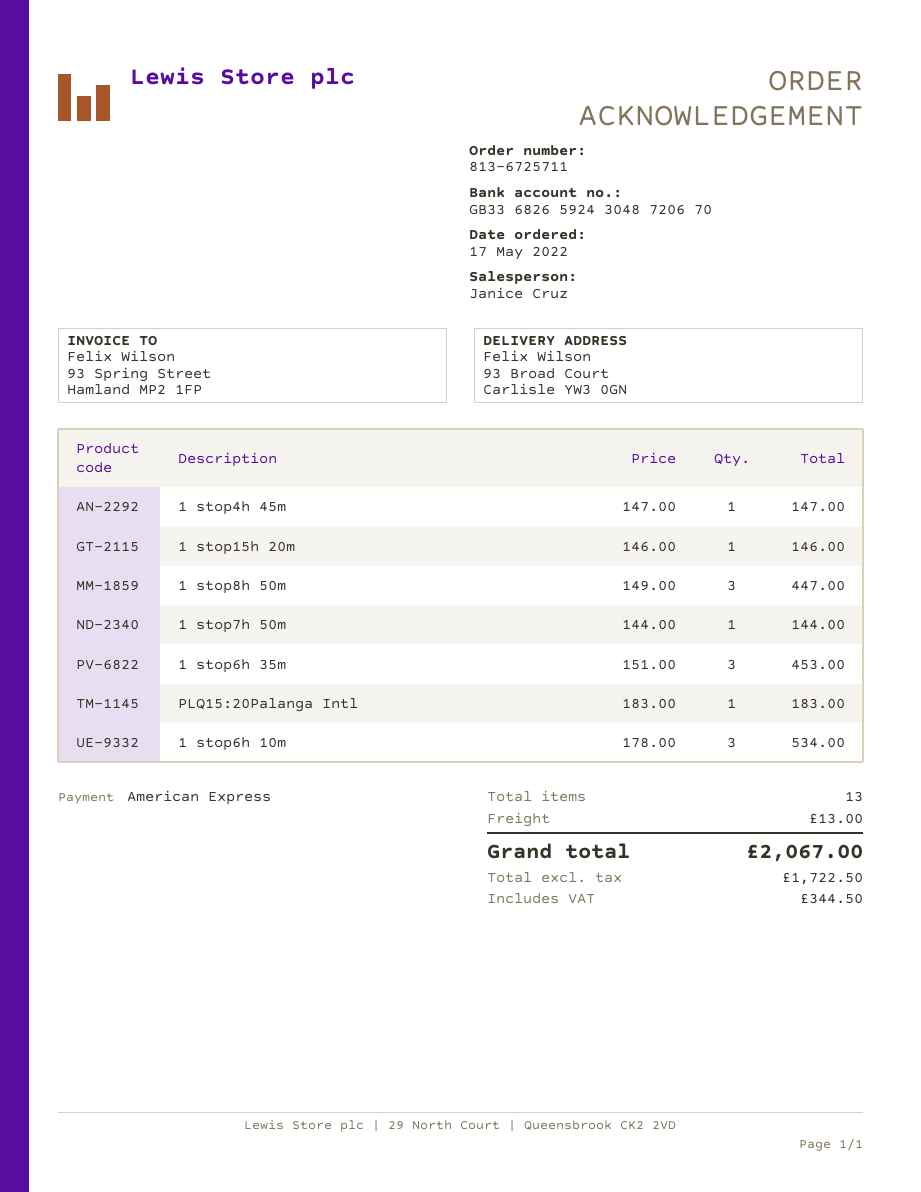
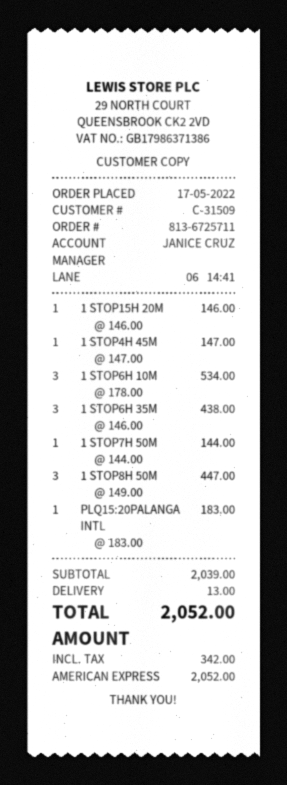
1 stop6h 35m: 3 x 151.00 = 453.00 -> 3 x 146.00 = 438.00
tax: 344.50 -> 342.00
total: 2067.00 -> 2052.00

